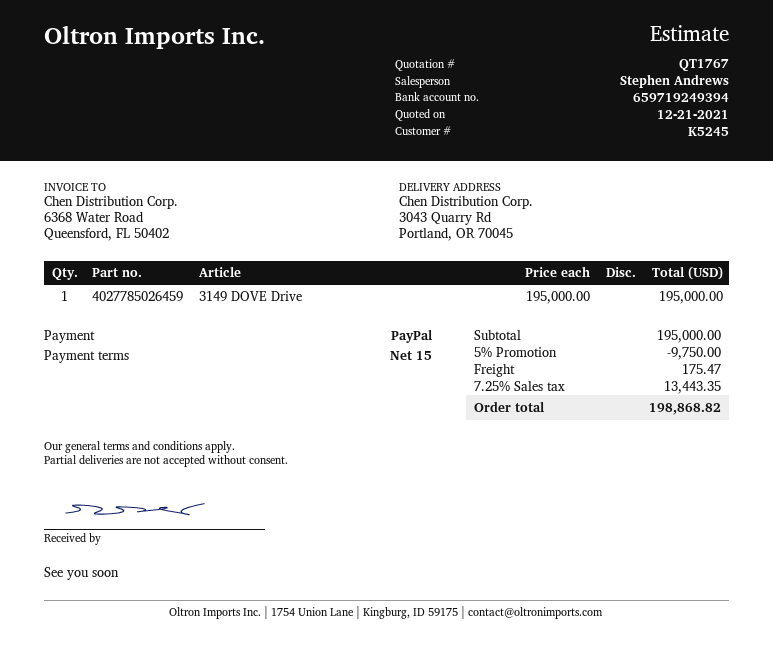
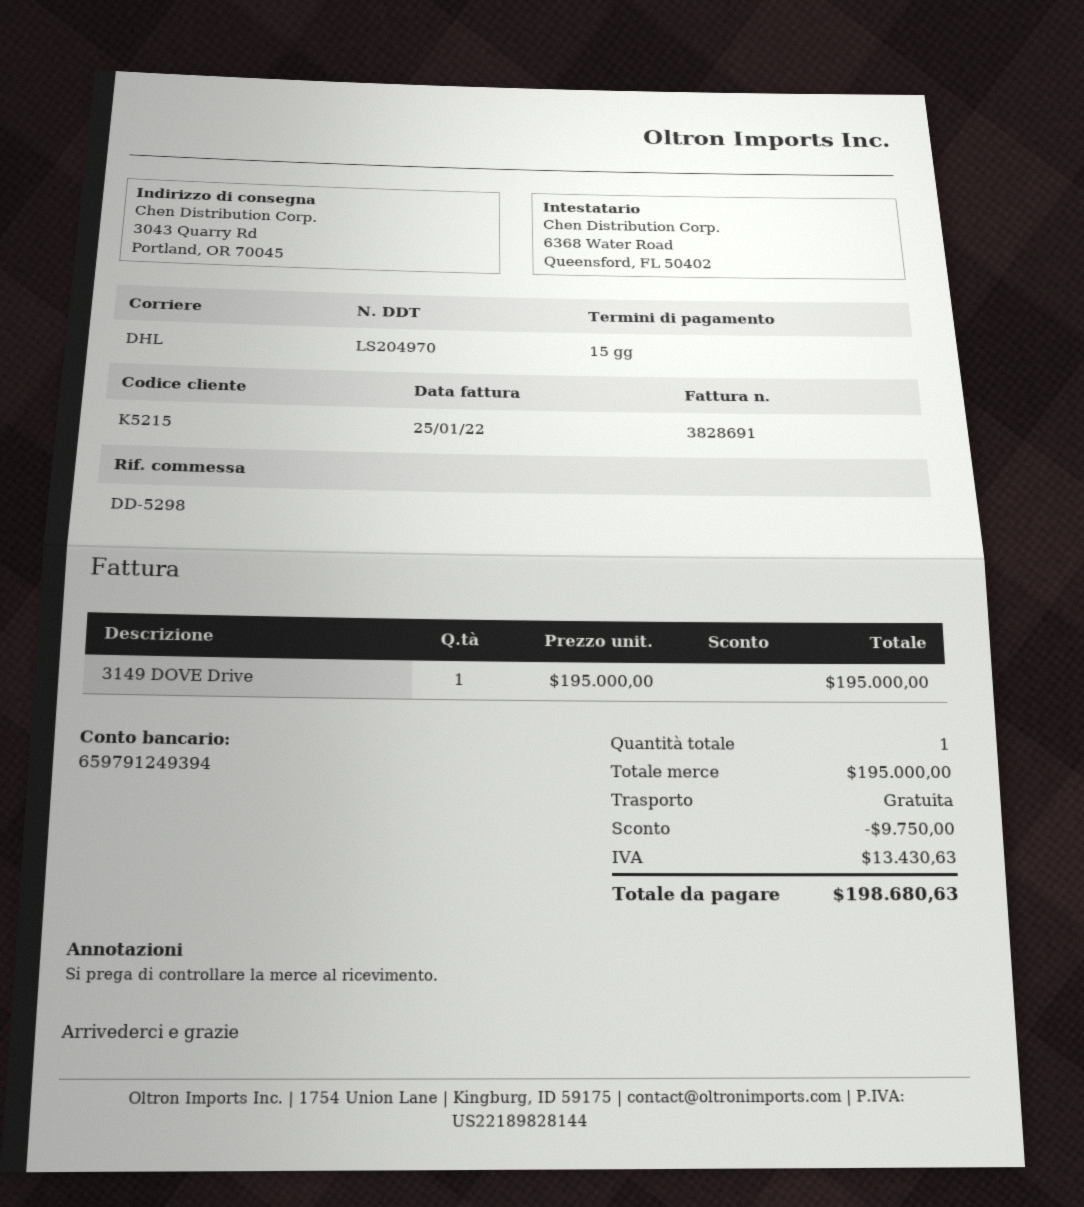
customer number: K5245 -> K5215
bank account: 659719249394 -> 659791249394
shipping: 175.47 -> 0.00
tax: 13443.35 -> 13430.63
total: 198868.82 -> 198680.63

